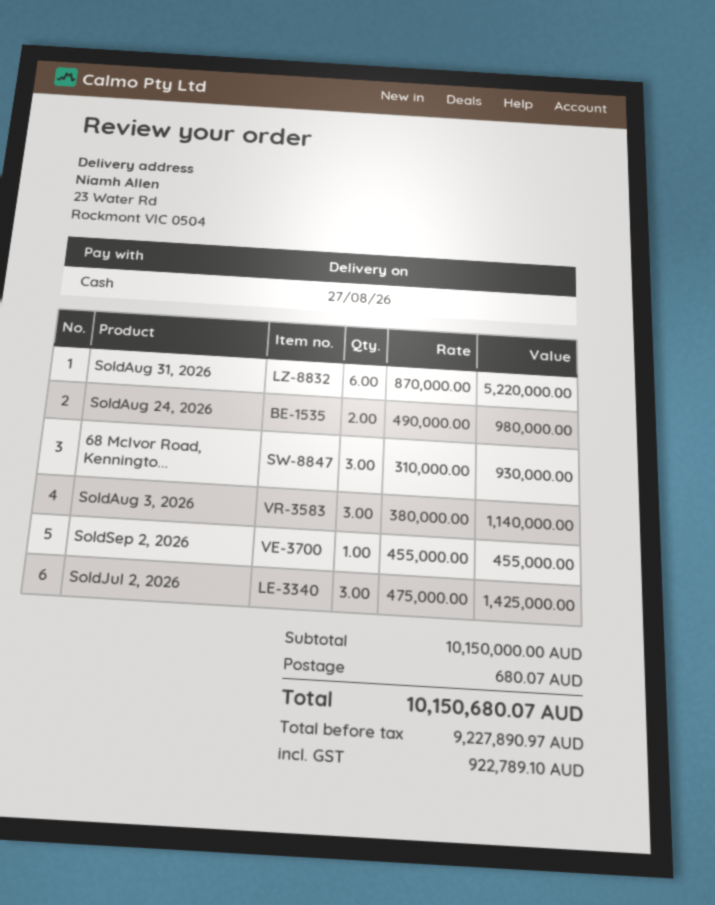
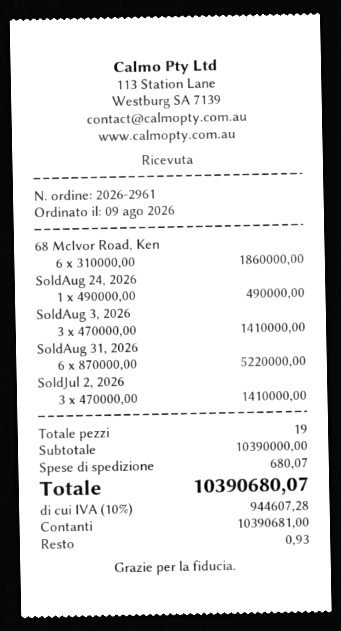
SoldAug 24, 2026: 2 x 490000.00 = 980000.00 -> 1 x 490000.00 = 490000.00
68 McIvor Road, Kenningto...: 3 x 310000.00 = 930000.00 -> 6 x 310000.00 = 1860000.00
SoldAug 3, 2026: 3 x 380000.00 = 1140000.00 -> 3 x 470000.00 = 1410000.00
SoldSep 2, 2026: 1 x 455000.00 = 455000.00 -> none
SoldJul 2, 2026: 3 x 475000.00 = 1425000.00 -> 3 x 470000.00 = 1410000.00
subtotal: 10150000.00 -> 10390000.00
tax: 922789.10 -> 944607.28
total: 10150680.07 -> 10390680.07

